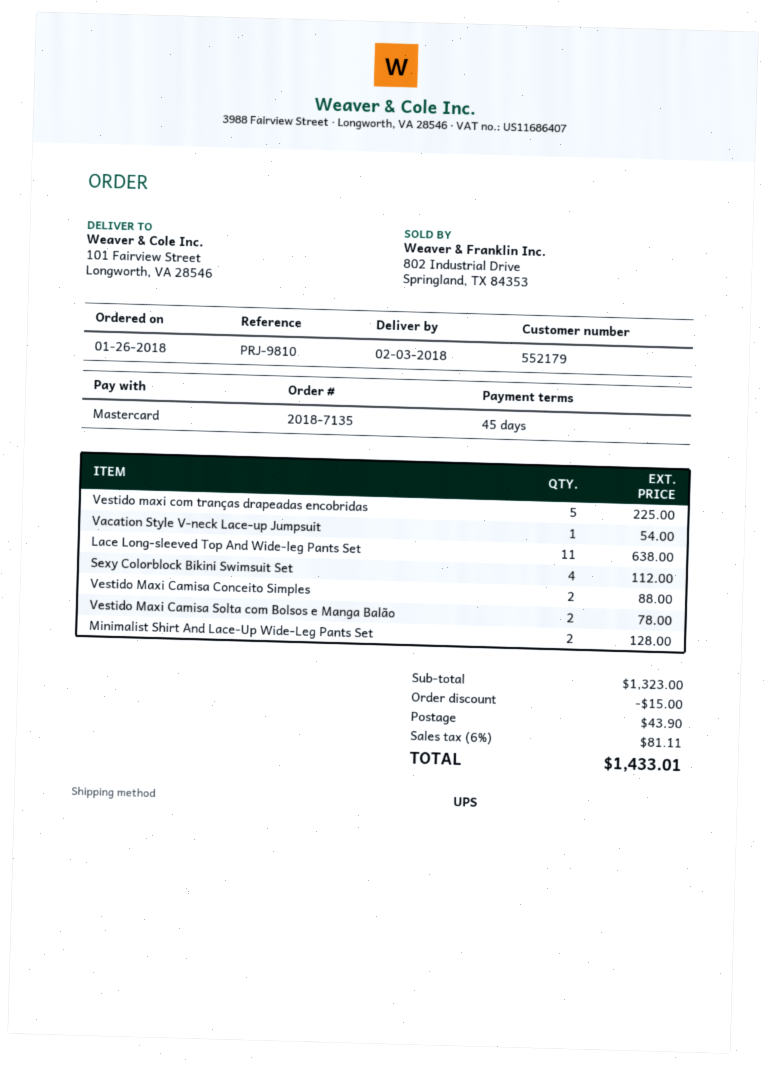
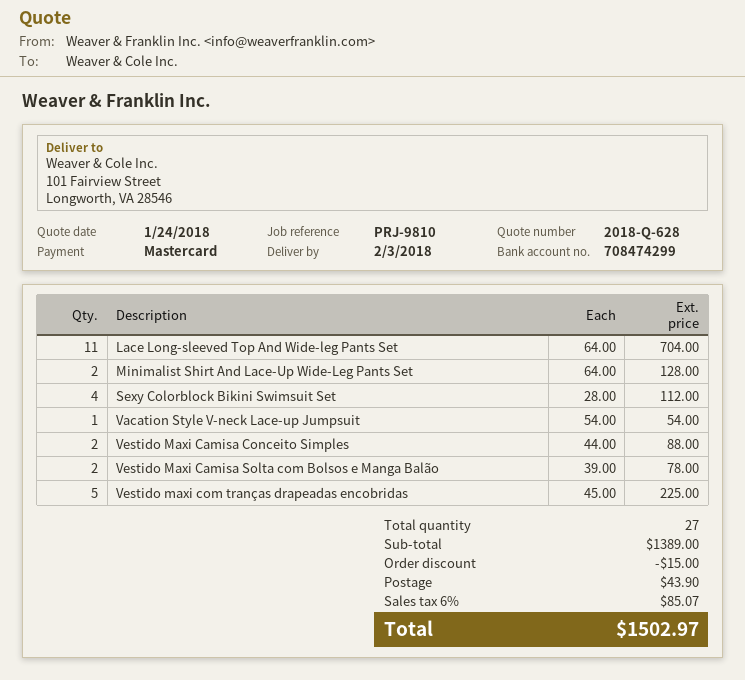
Lace Long-sleeved Top And Wide-leg Pants Set: 11 for 638.00 -> 11 for 704.00
subtotal: 1323.00 -> 1389.00
tax: 6% = 81.11 -> 6% = 85.07
total: 1433.01 -> 1502.97

